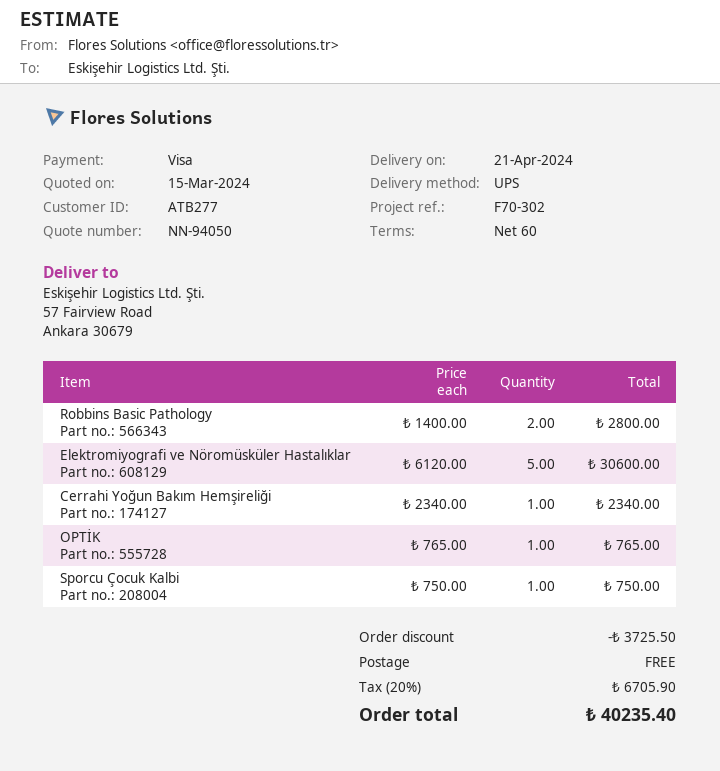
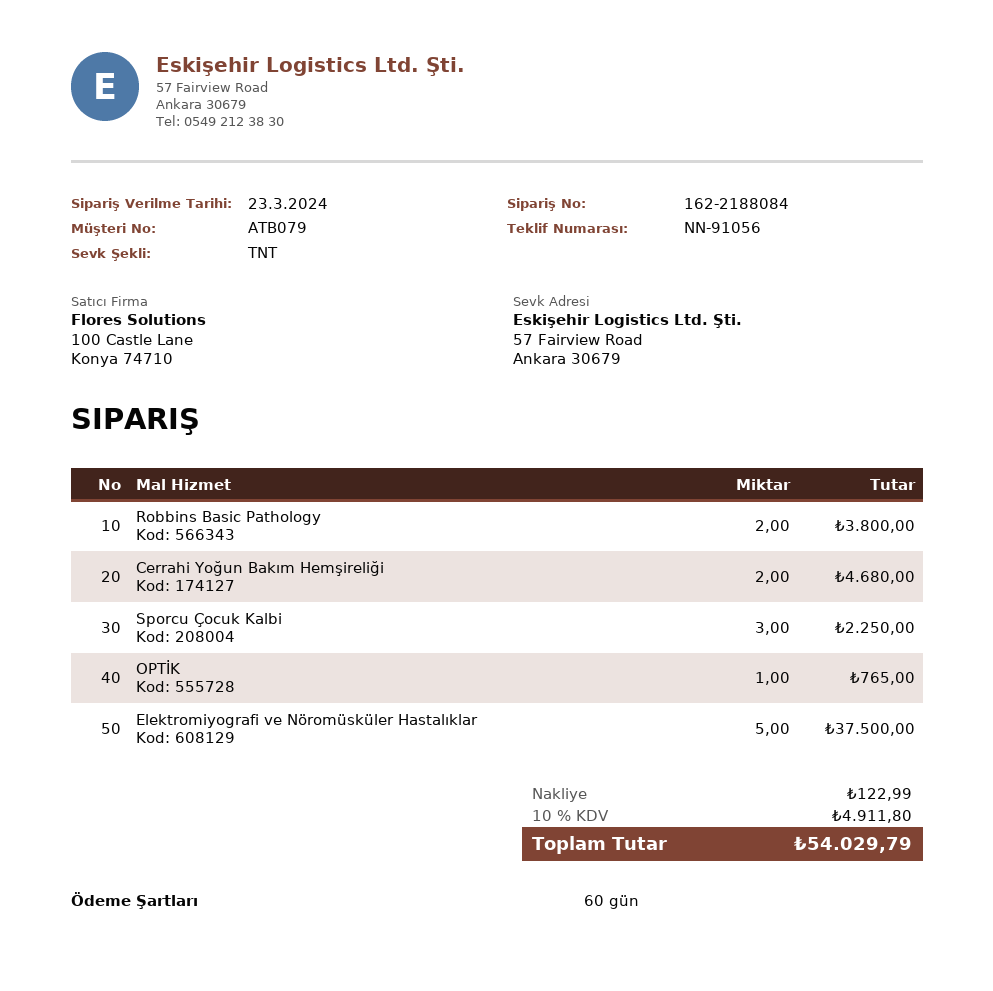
quote number: NN-94050 -> NN-91056
customer number: ATB277 -> ATB079
shipping method: UPS -> TNT
Robbins Basic Pathology: 2 for 2800.00 -> 2 for 3800.00
Elektromiyografi ve Nöromüsküler Hastalıklar: 5 for 30600.00 -> 5 for 37500.00
Cerrahi Yoğun Bakım Hemşireliği: 1 for 2340.00 -> 2 for 4680.00
Sporcu Çocuk Kalbi: 1 for 750.00 -> 3 for 2250.00
discount: 3725.50 -> none
shipping: 0.00 -> 122.99
tax: 20% = 6705.90 -> 10% = 4911.80
total: 40235.40 -> 54029.79

